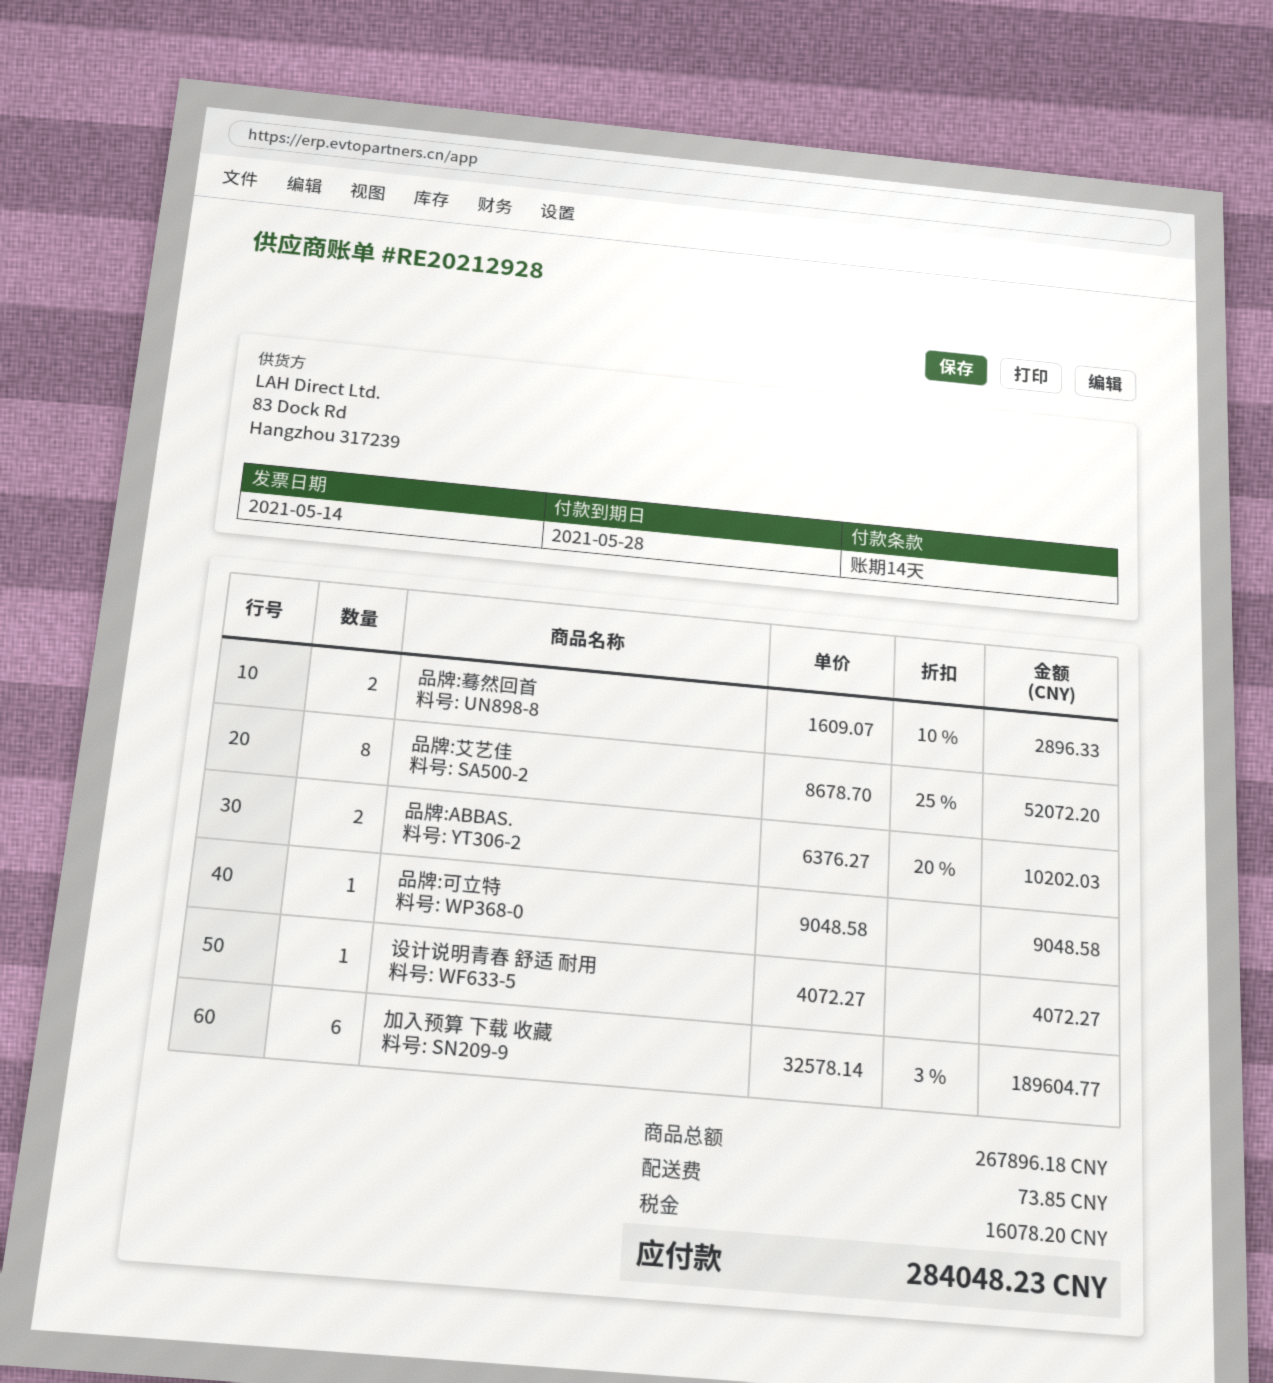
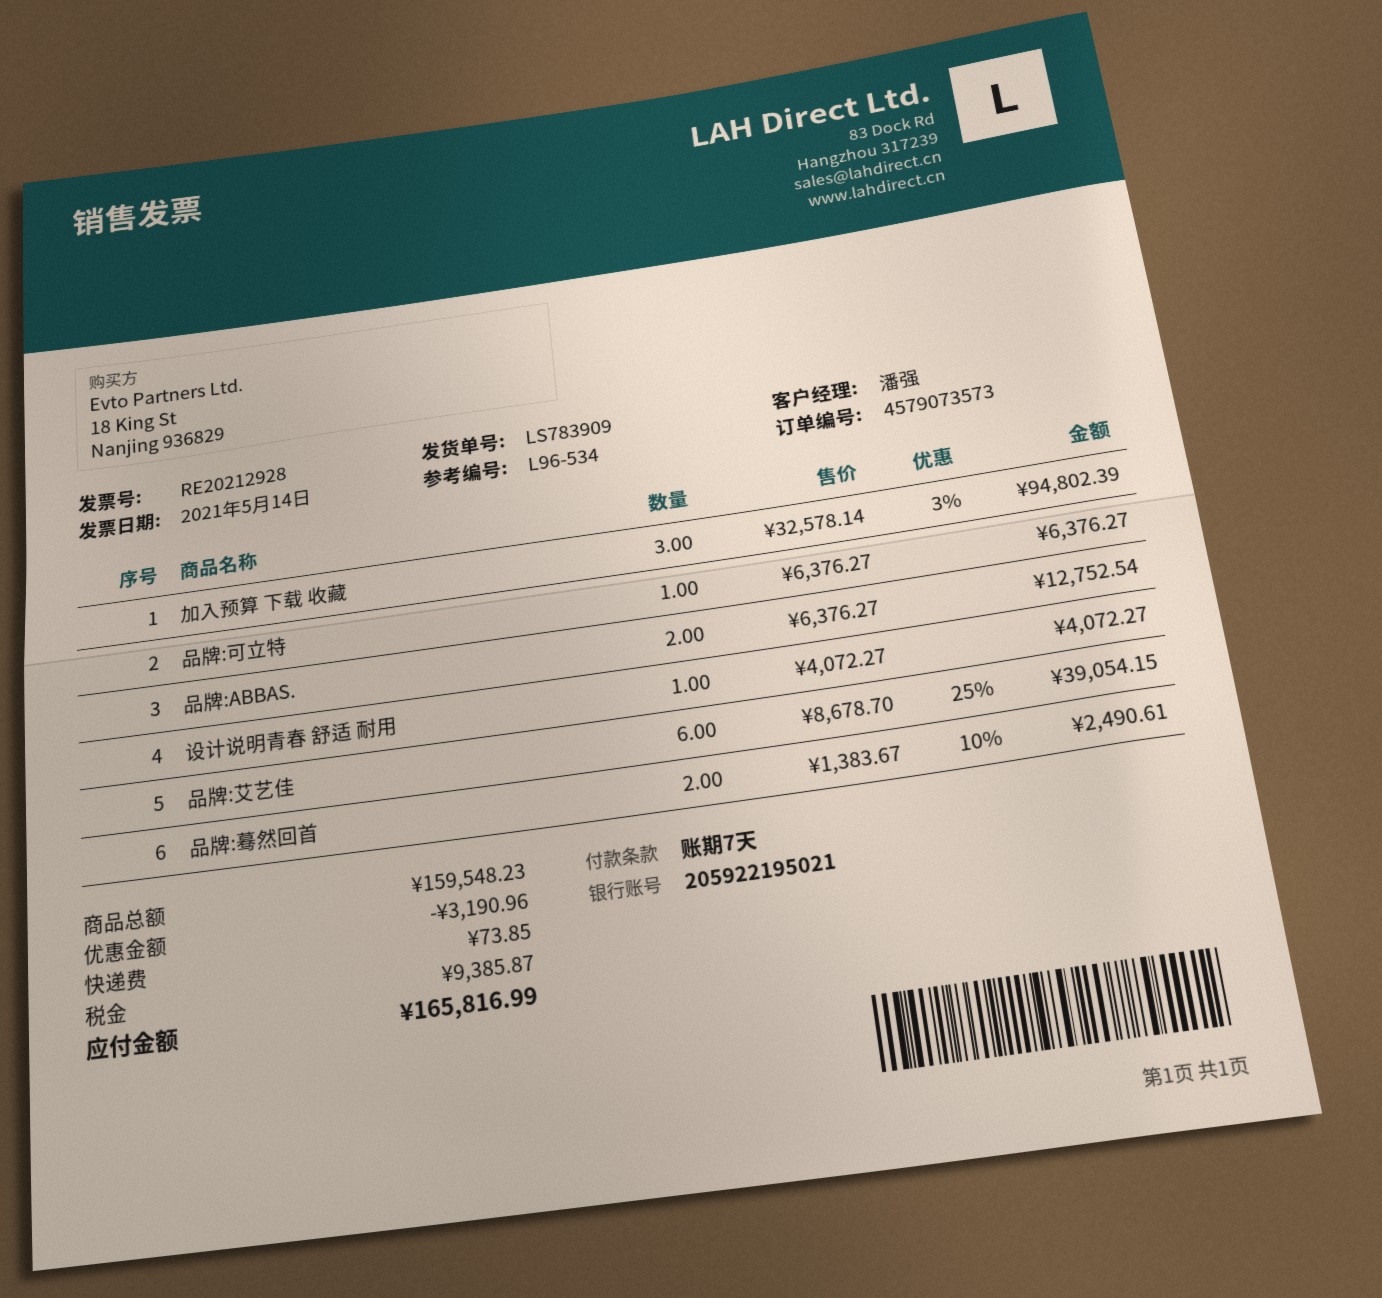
payment terms: 14 days -> 7 days
品牌:蓦然回首: 2 x 1609.07 - 10% = 2896.33 -> 2 x 1383.67 - 10% = 2490.61
品牌:艾艺佳: 8 x 8678.70 - 25% = 52072.20 -> 6 x 8678.70 - 25% = 39054.15
品牌:ABBAS.: 2 x 6376.27 - 20% = 10202.03 -> 2 x 6376.27 = 12752.54
品牌:可立特: 1 x 9048.58 = 9048.58 -> 1 x 6376.27 = 6376.27
加入预算 下载 收藏: 6 x 32578.14 - 3% = 189604.77 -> 3 x 32578.14 - 3% = 94802.39
subtotal: 267896.18 -> 159548.23
discount: none -> 3190.96
tax: 16078.20 -> 9385.87
total: 284048.23 -> 165816.99

